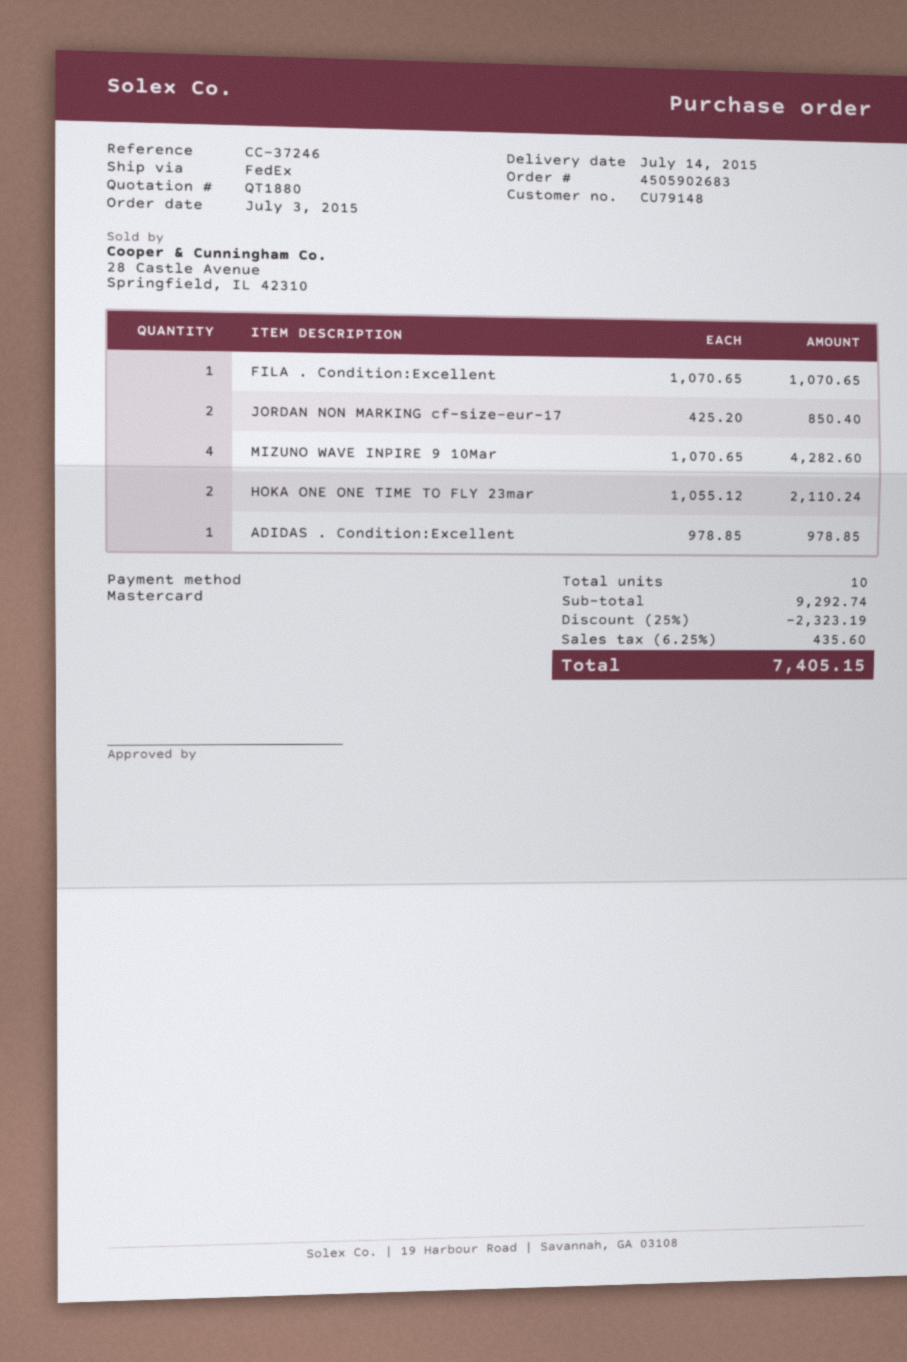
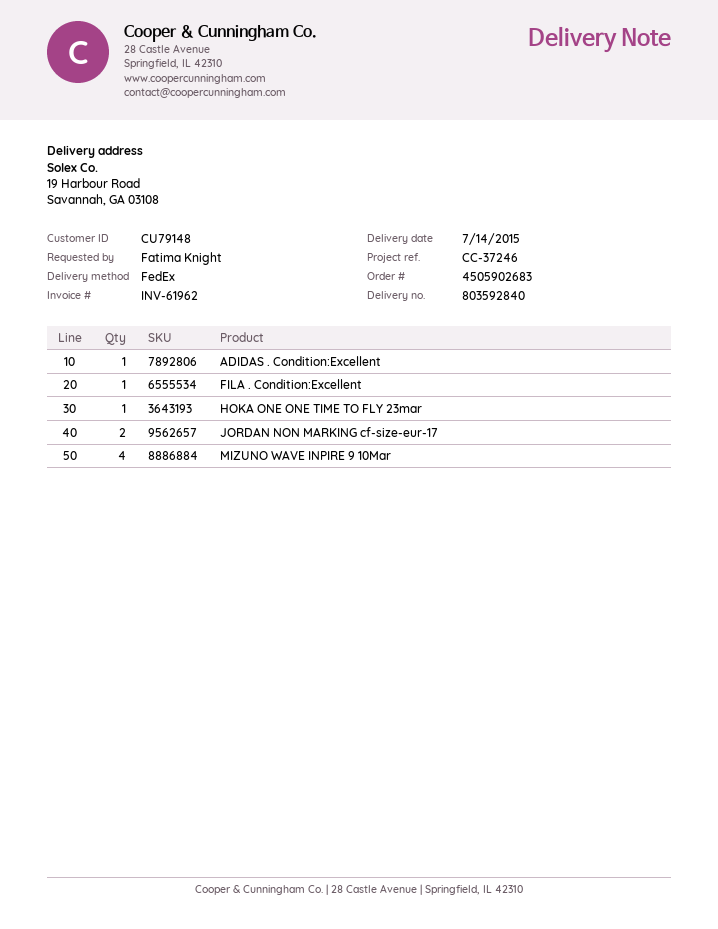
HOKA ONE ONE TIME TO FLY 23mar: 2 -> 1

